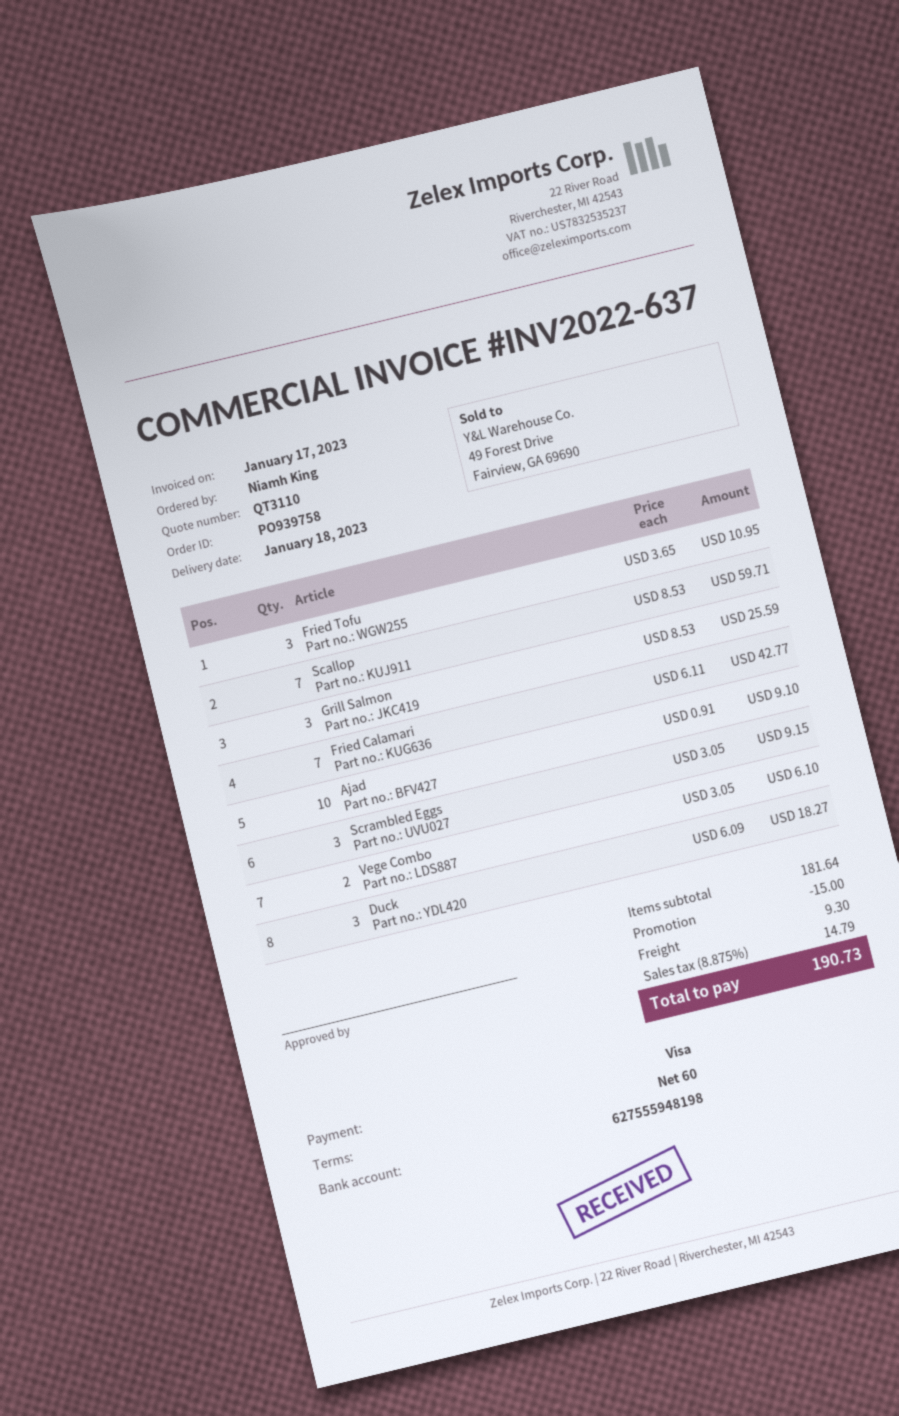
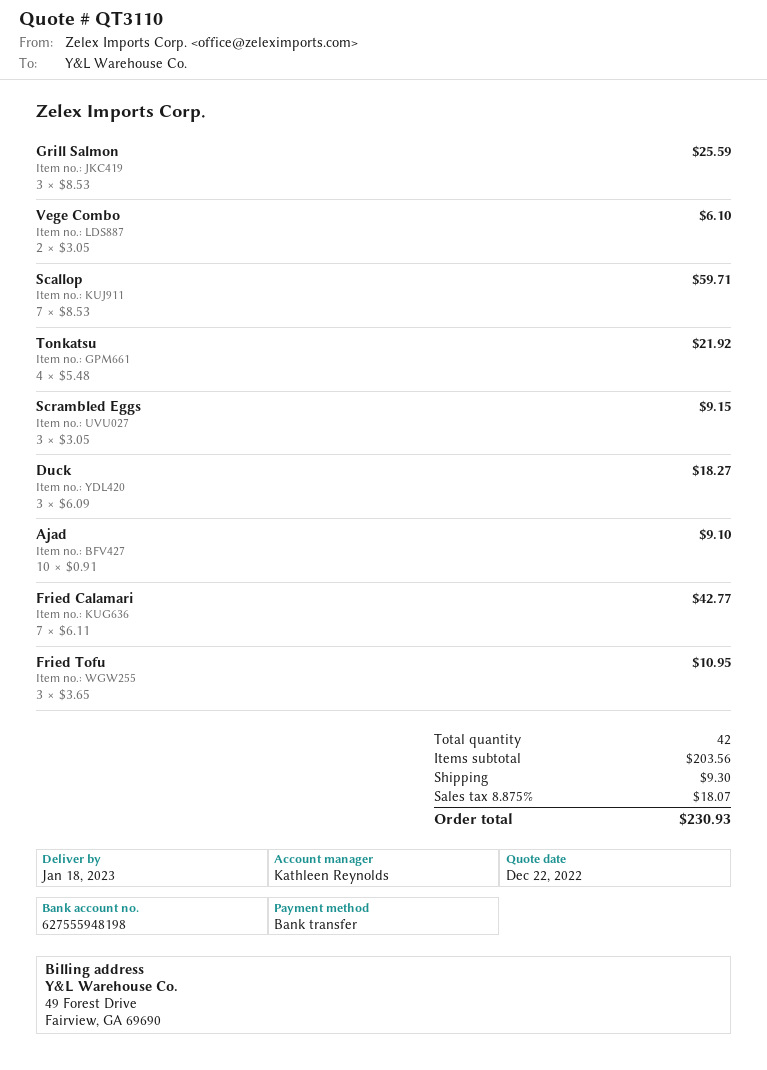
payment method: Visa -> bank transfer
Tonkatsu: none -> 4 x 5.48 = 21.92
subtotal: 181.64 -> 203.56
discount: 15.00 -> none
tax: 8.875% = 14.79 -> 8.875% = 18.07
total: 190.73 -> 230.93

